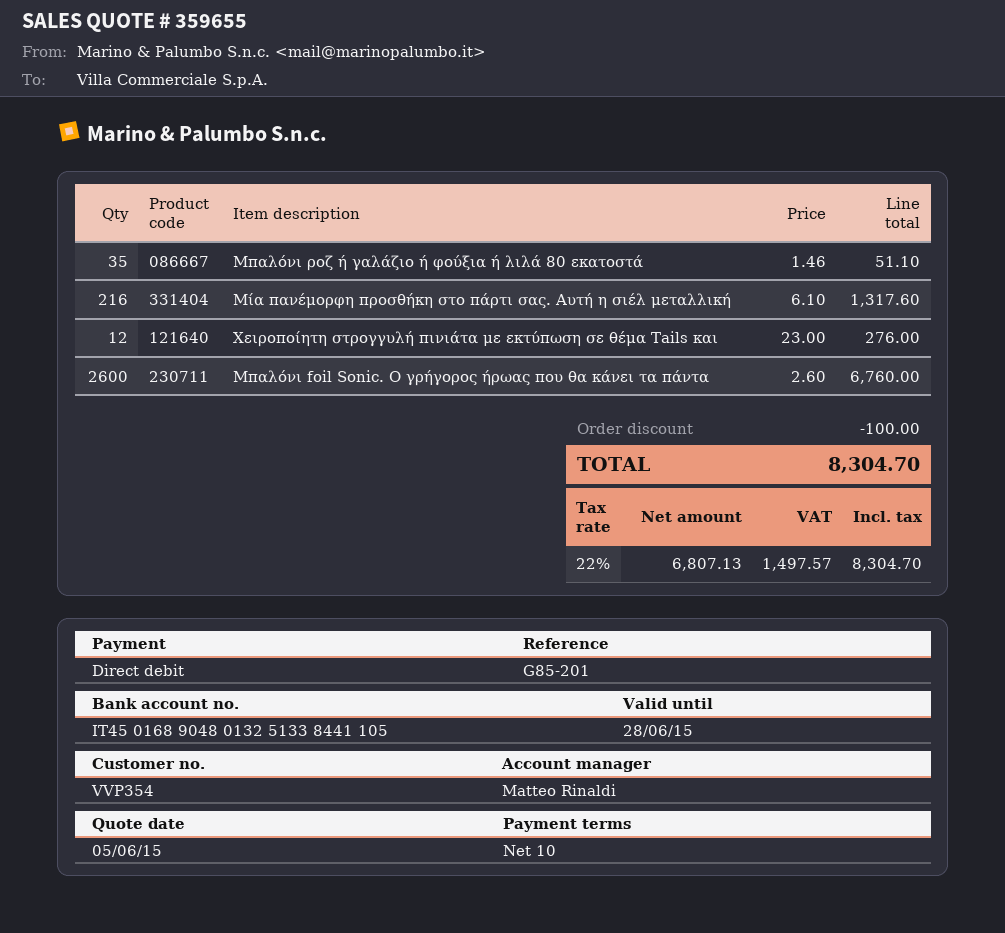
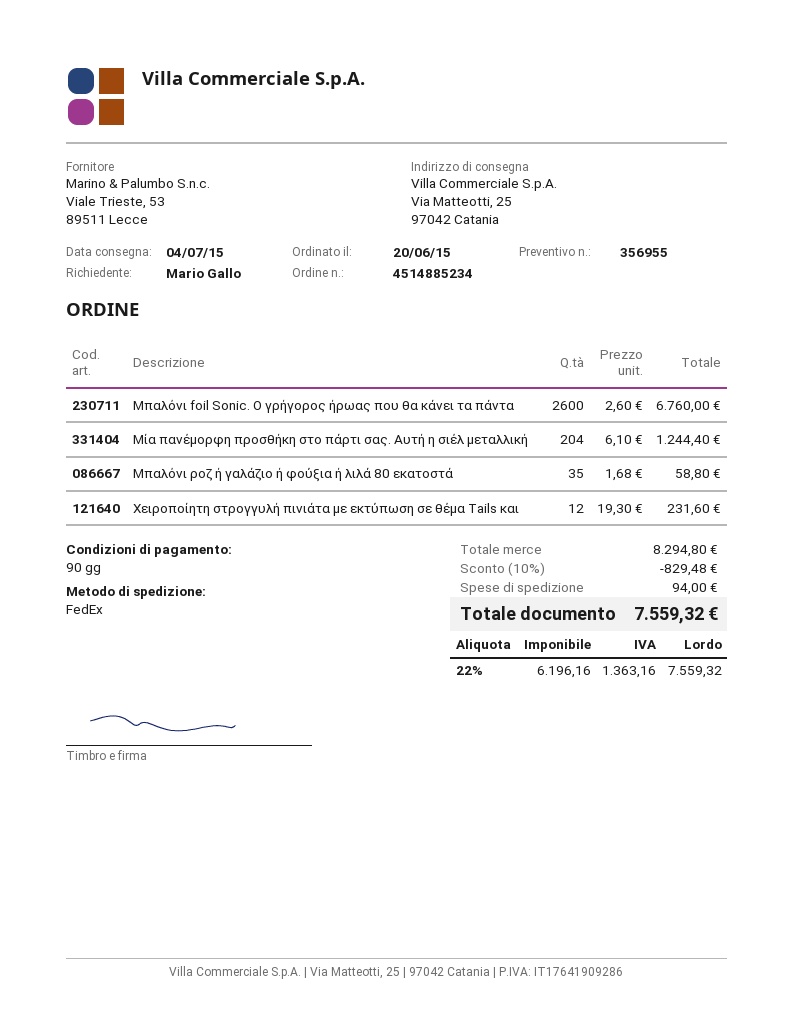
quote number: 359655 -> 356955
payment terms: 10 days -> 90 days
Μπαλόνι ροζ ή γαλάζιο ή φούξια ή λιλά 80 εκατοστά: 35 x 1.46 = 51.10 -> 35 x 1.68 = 58.80
Μία πανέμορφη προσθήκη στο πάρτι σας. Αυτή η σιέλ μεταλλική: 216 x 6.10 = 1317.60 -> 204 x 6.10 = 1244.40
Χειροποίητη στρογγυλή πινιάτα με εκτύπωση σε θέμα Tails και: 12 x 23.00 = 276.00 -> 12 x 19.30 = 231.60
discount: 100.00 -> 829.48
shipping: none -> 94.00
net: 6807.13 -> 6196.16
tax: 22% = 1497.57 -> 22% = 1363.16
total: 8304.70 -> 7559.32

